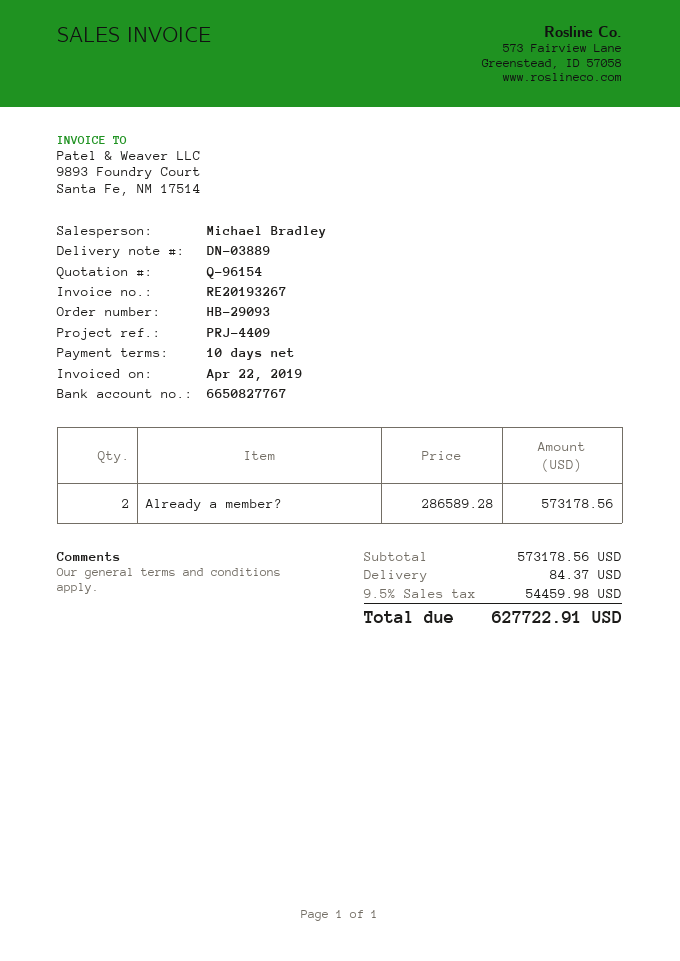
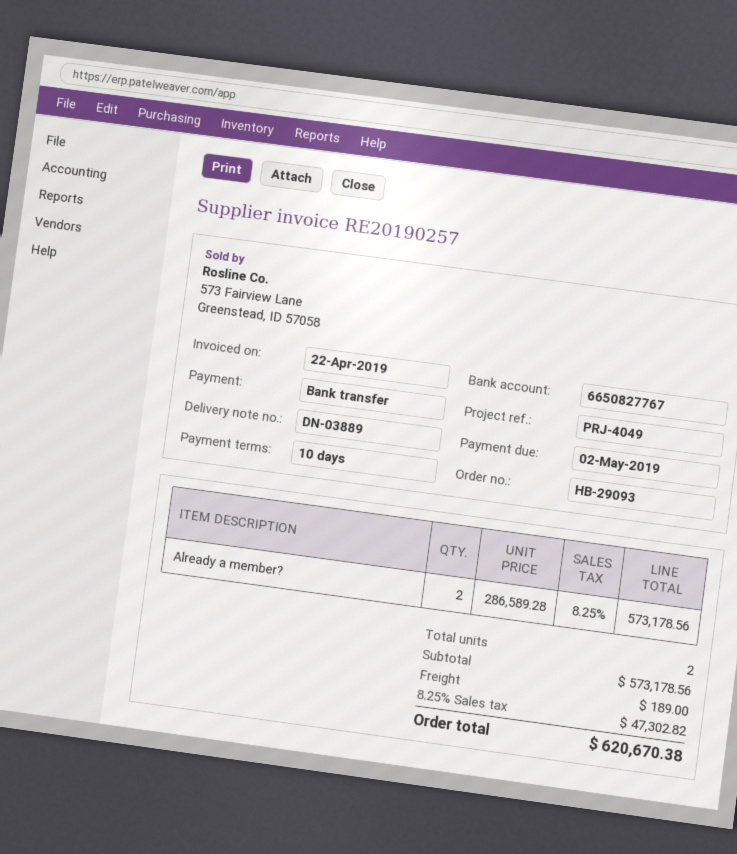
invoice number: RE20193267 -> RE20190257
reference: PRJ-4409 -> PRJ-4049
shipping: 84.37 -> 189.00
tax: 9.5% = 54459.98 -> 8.25% = 47302.82
total: 627722.91 -> 620670.38

